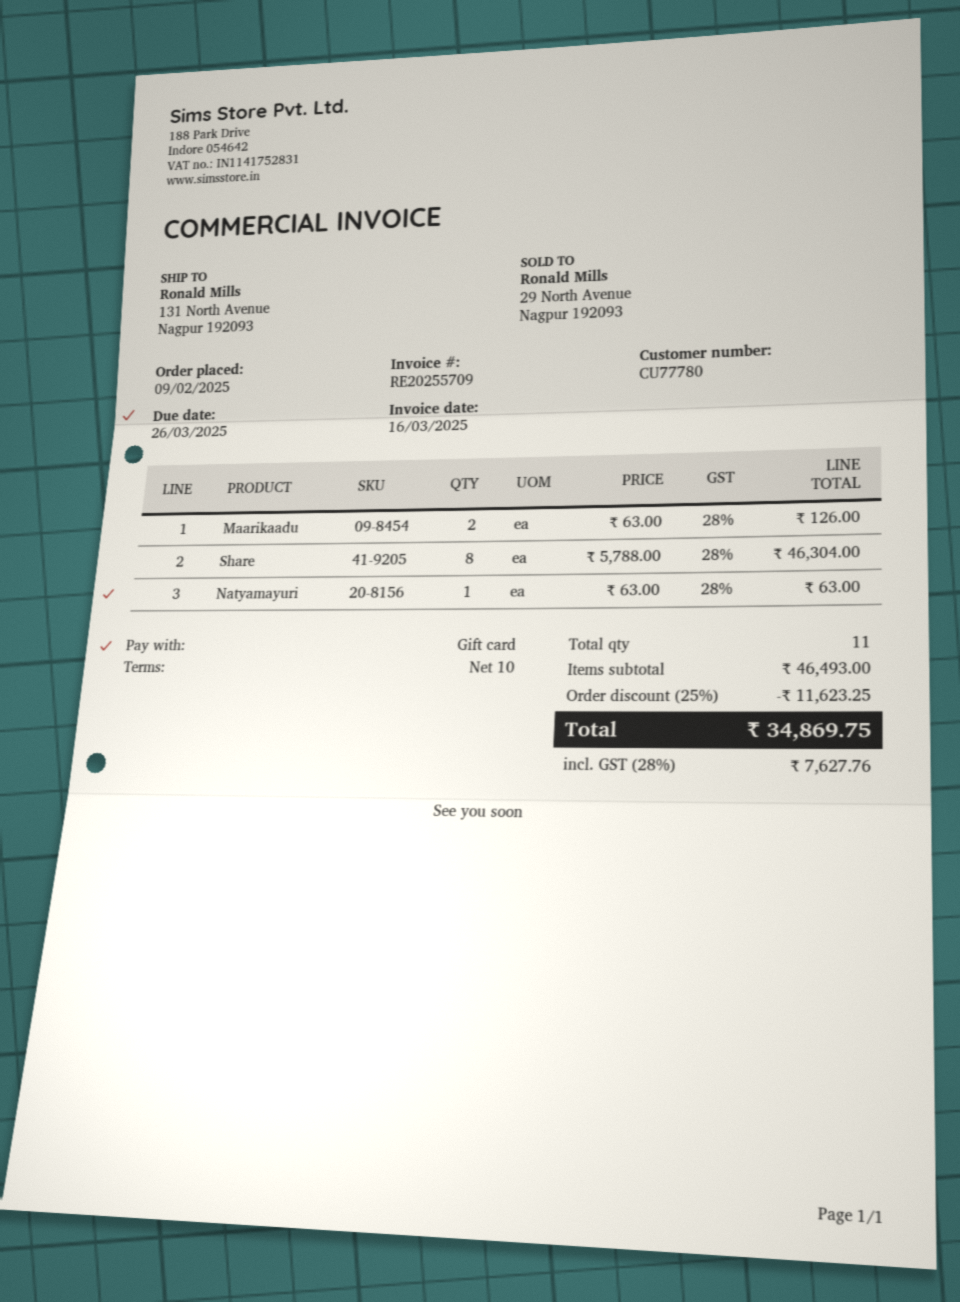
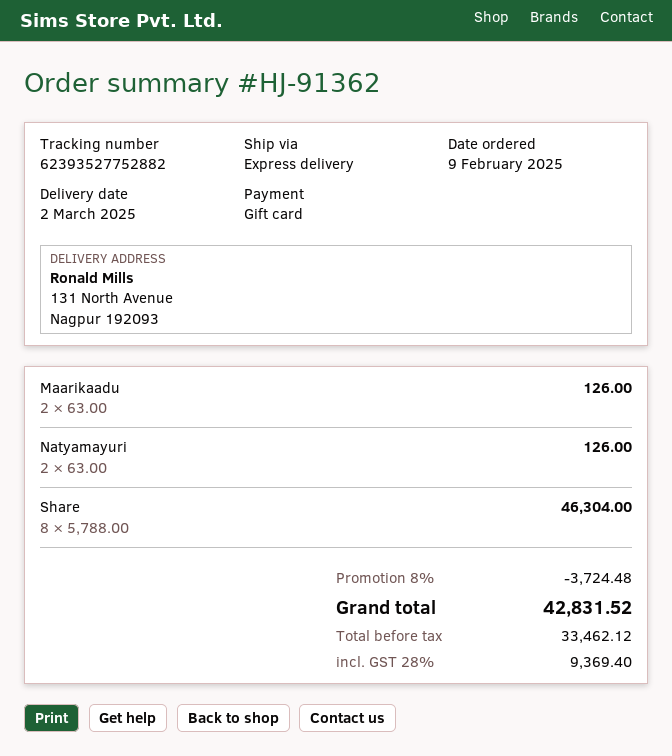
Natyamayuri: 1 x 63.00 = 63.00 -> 2 x 63.00 = 126.00
discount: 25% = 11623.25 -> 8% = 3724.48
tax: 28% = 7627.76 -> 28% = 9369.40
total: 34869.75 -> 42831.52

